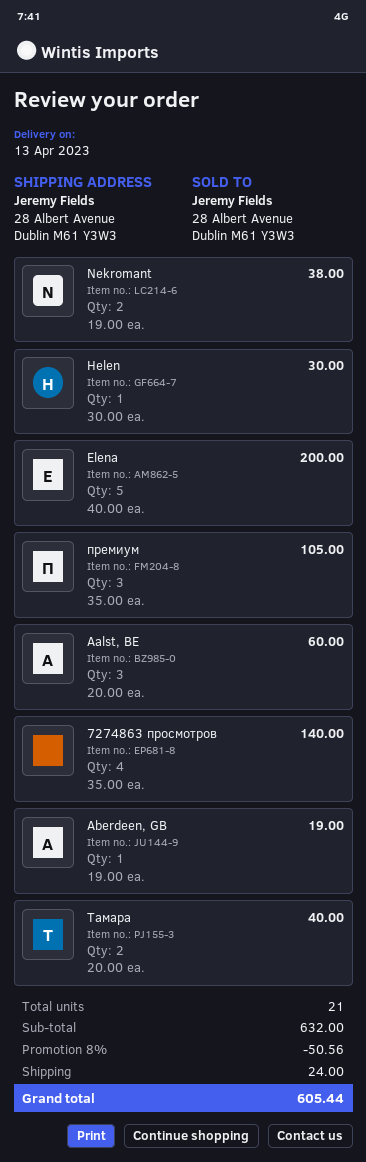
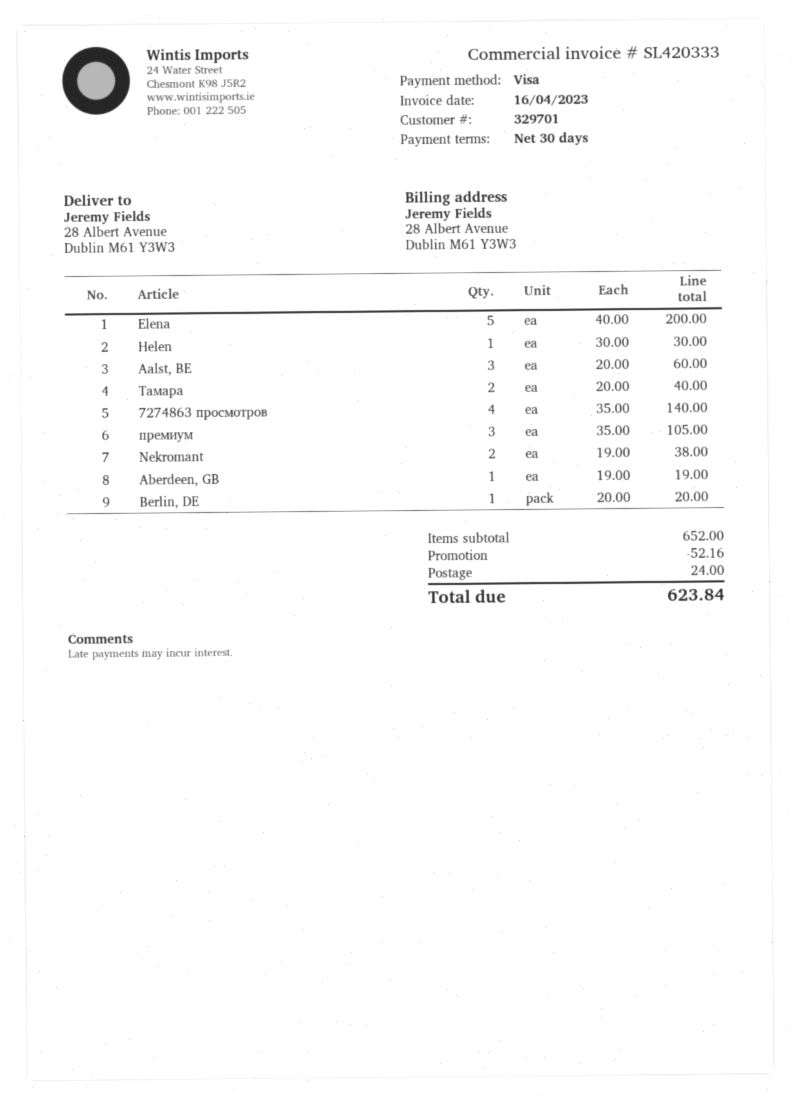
Berlin, DE: none -> 1 x 20.00 = 20.00
subtotal: 632.00 -> 652.00
discount: 50.56 -> 52.16
total: 605.44 -> 623.84

